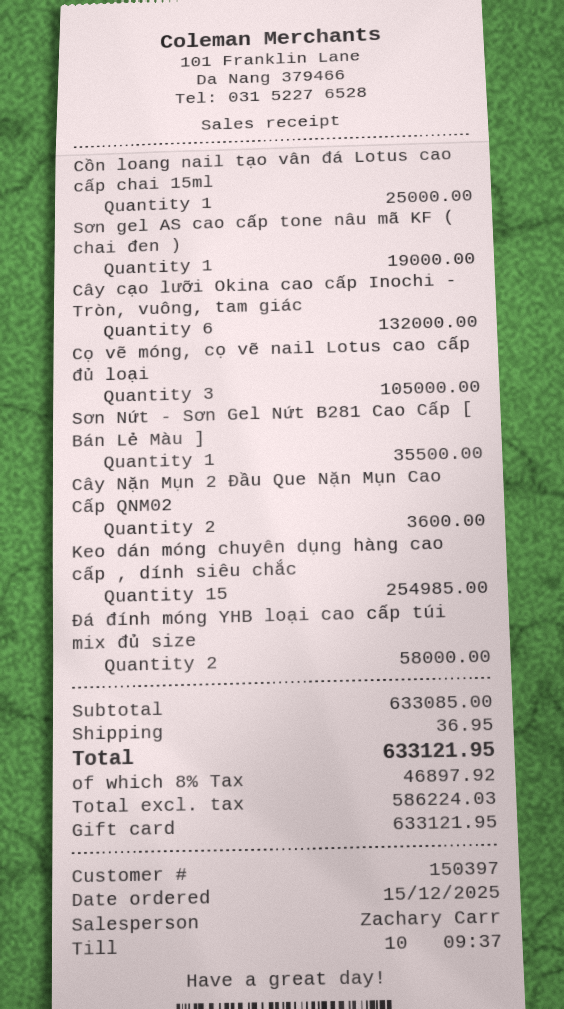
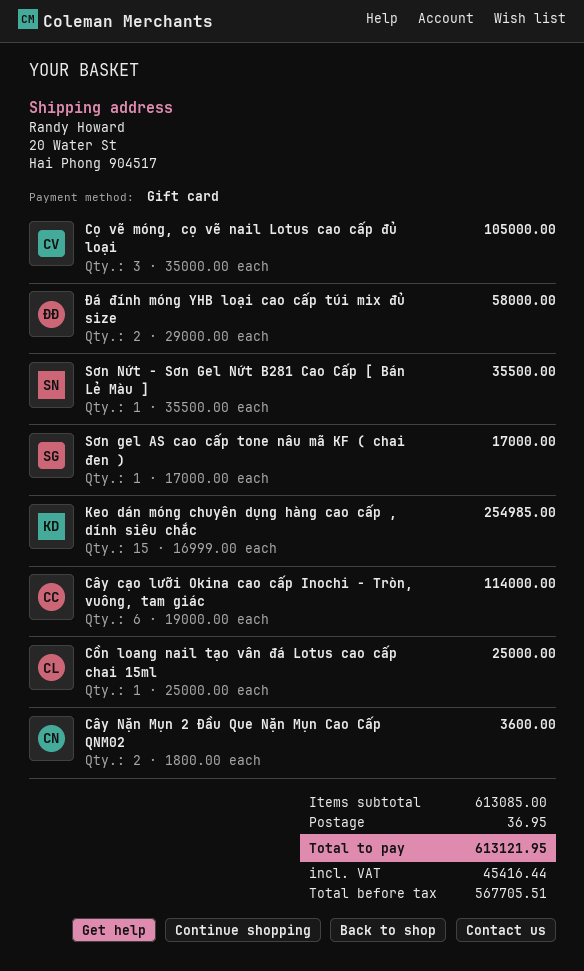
Sơn gel AS cao cấp tone nâu mã KF ( chai đen ): 1 for 19000.00 -> 1 for 17000.00
Cây cạo lưỡi Okina cao cấp Inochi - Tròn, vuông, tam giác: 6 for 132000.00 -> 6 for 114000.00
subtotal: 633085.00 -> 613085.00
net: 586224.03 -> 567705.51
tax: 46897.92 -> 45416.44
total: 633121.95 -> 613121.95

